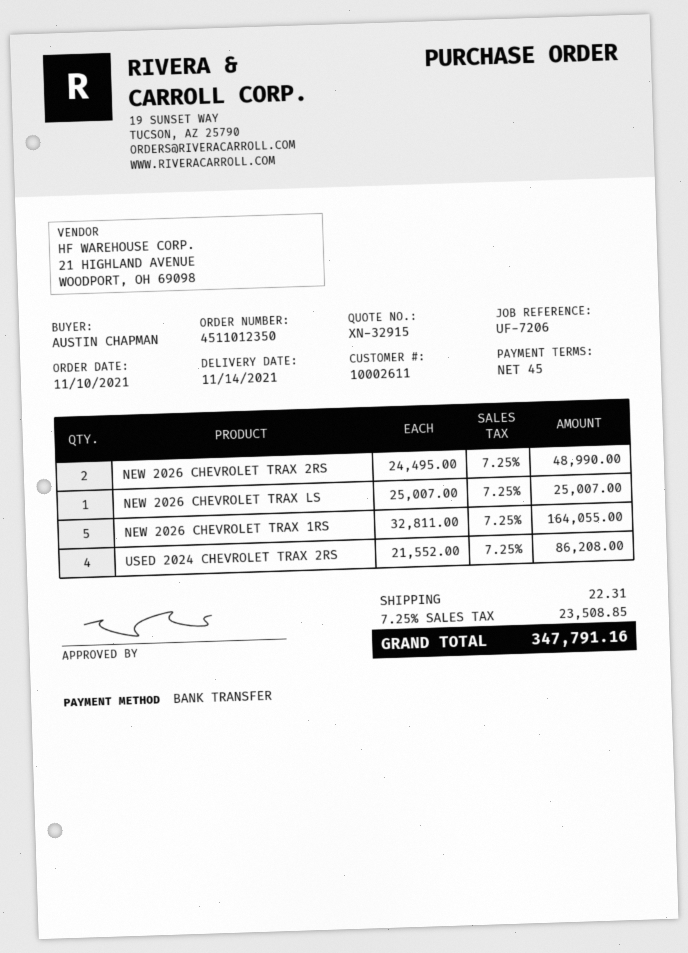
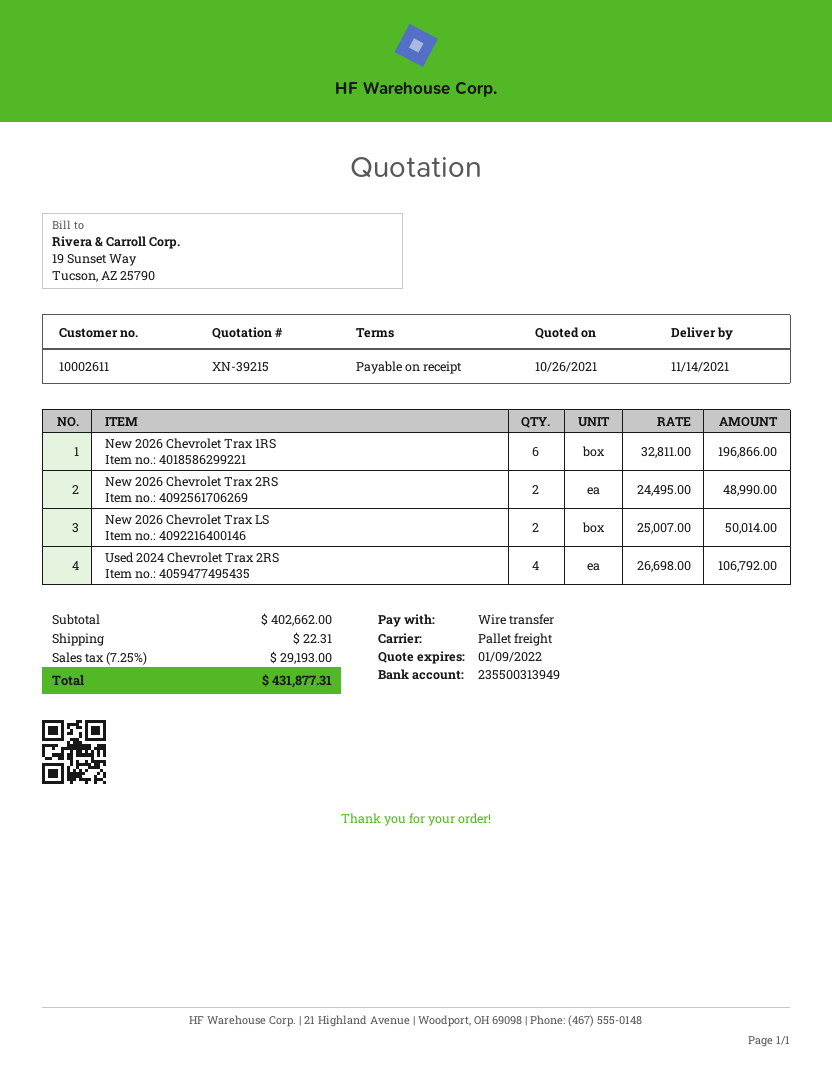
quote number: XN-32915 -> XN-39215
payment terms: 45 days -> on receipt
NEW 2026 CHEVROLET TRAX LS: 1 x 25007.00 = 25007.00 -> 2 x 25007.00 = 50014.00
NEW 2026 CHEVROLET TRAX 1RS: 5 x 32811.00 = 164055.00 -> 6 x 32811.00 = 196866.00
USED 2024 CHEVROLET TRAX 2RS: 4 x 21552.00 = 86208.00 -> 4 x 26698.00 = 106792.00
tax: 7.25% = 23508.85 -> 7.25% = 29193.00
total: 347791.16 -> 431877.31

